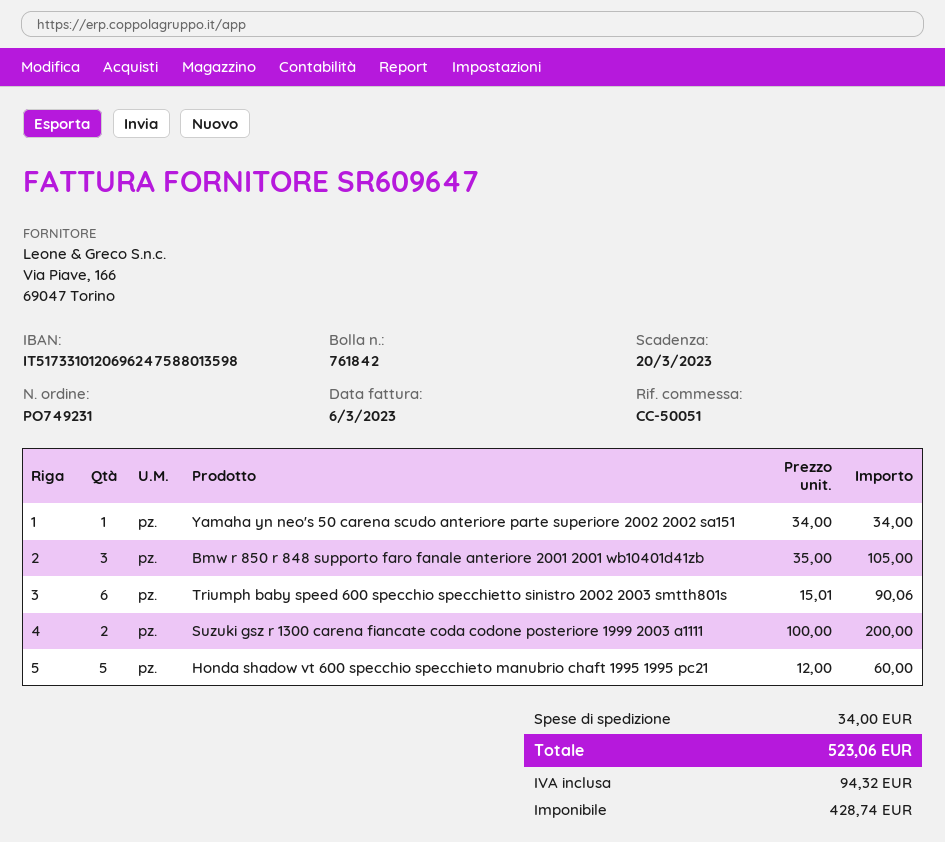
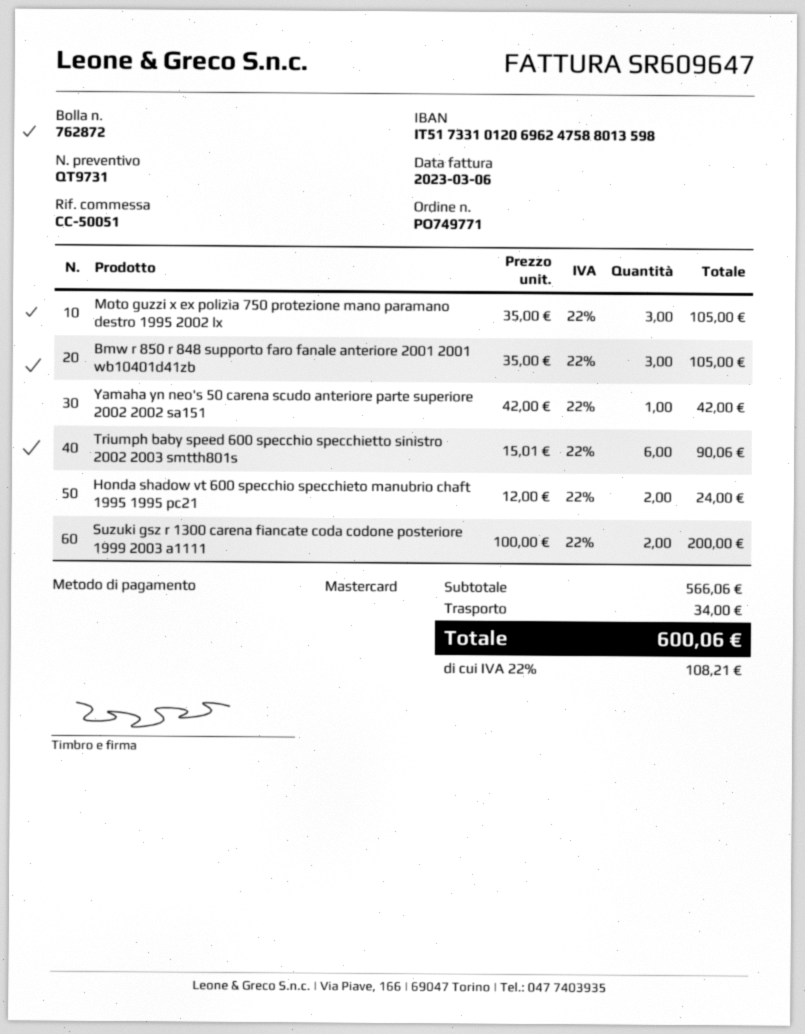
order number: PO749231 -> PO749771
delivery note number: 761842 -> 762872
Yamaha yn neo's 50 carena scudo anteriore parte superiore 2002 2002 sa151: 1 x 34.00 = 34.00 -> 1 x 42.00 = 42.00
Honda shadow vt 600 specchio specchieto manubrio chaft 1995 1995 pc21: 5 x 12.00 = 60.00 -> 2 x 12.00 = 24.00
Moto guzzi x ex polizia 750 protezione mano paramano destro 1995 2002 lx: none -> 3 x 35.00 = 105.00
tax: 94.32 -> 108.21
total: 523.06 -> 600.06

